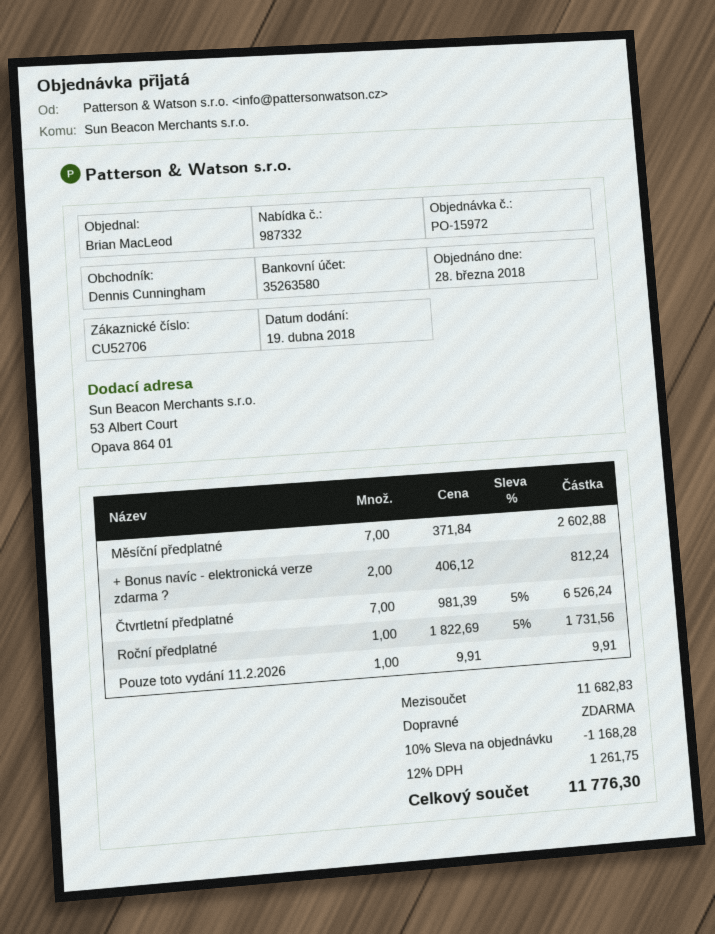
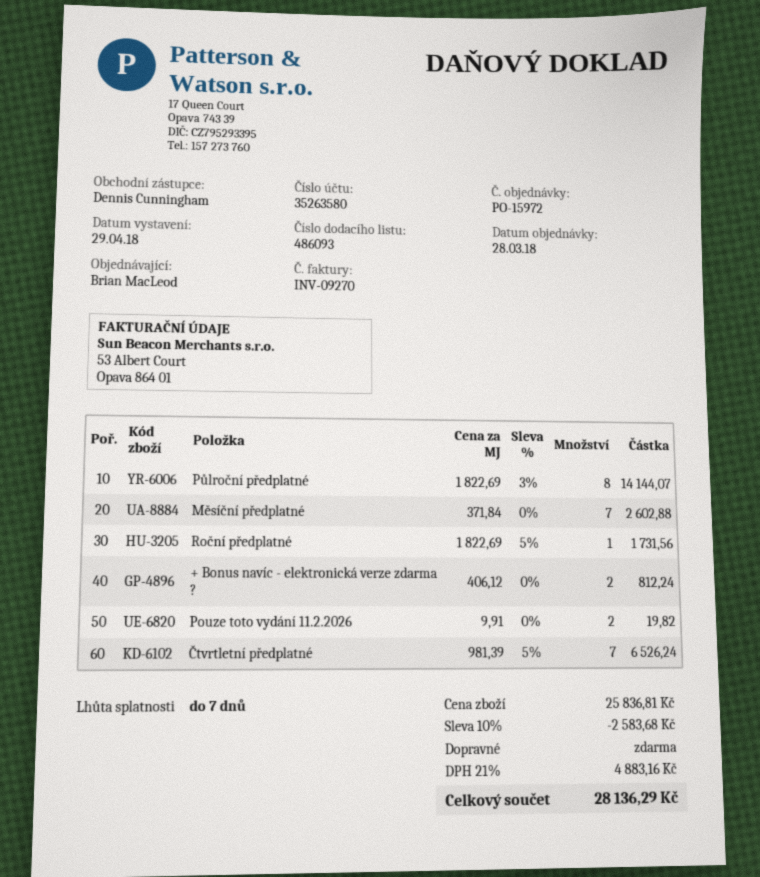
Pouze toto vydání 11.2.2026: 1 x 9.91 = 9.91 -> 2 x 9.91 = 19.82
Půlroční předplatné: none -> 8 x 1822.69 - 3% = 14144.07
subtotal: 11682.83 -> 25836.81
discount: 10% = 1168.28 -> 10% = 2583.68
tax: 12% = 1261.75 -> 21% = 4883.16
total: 11776.30 -> 28136.29

